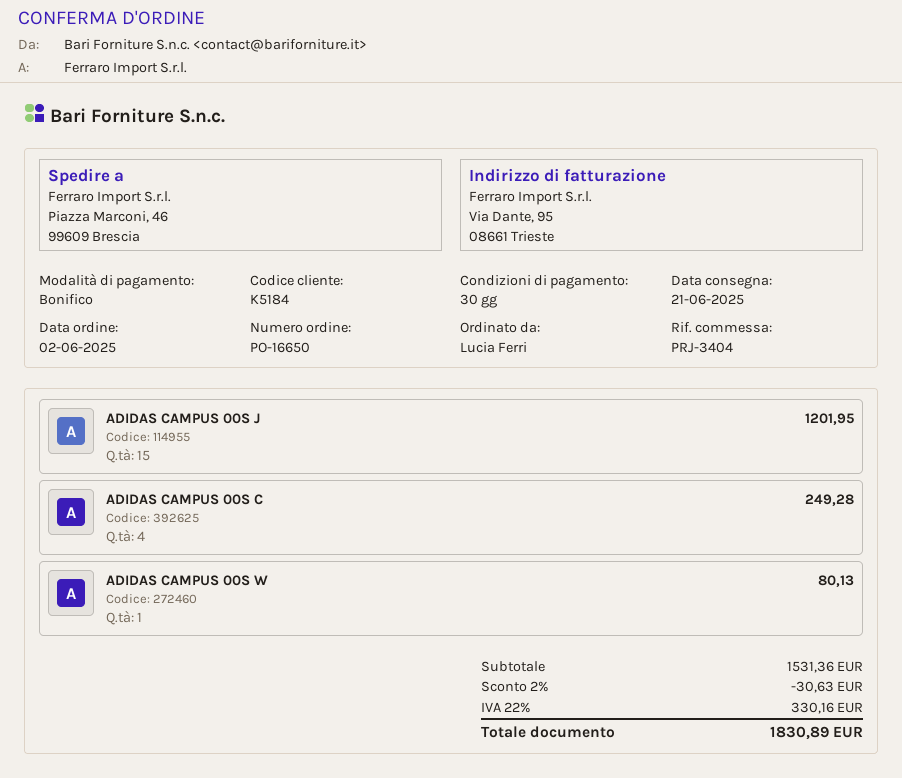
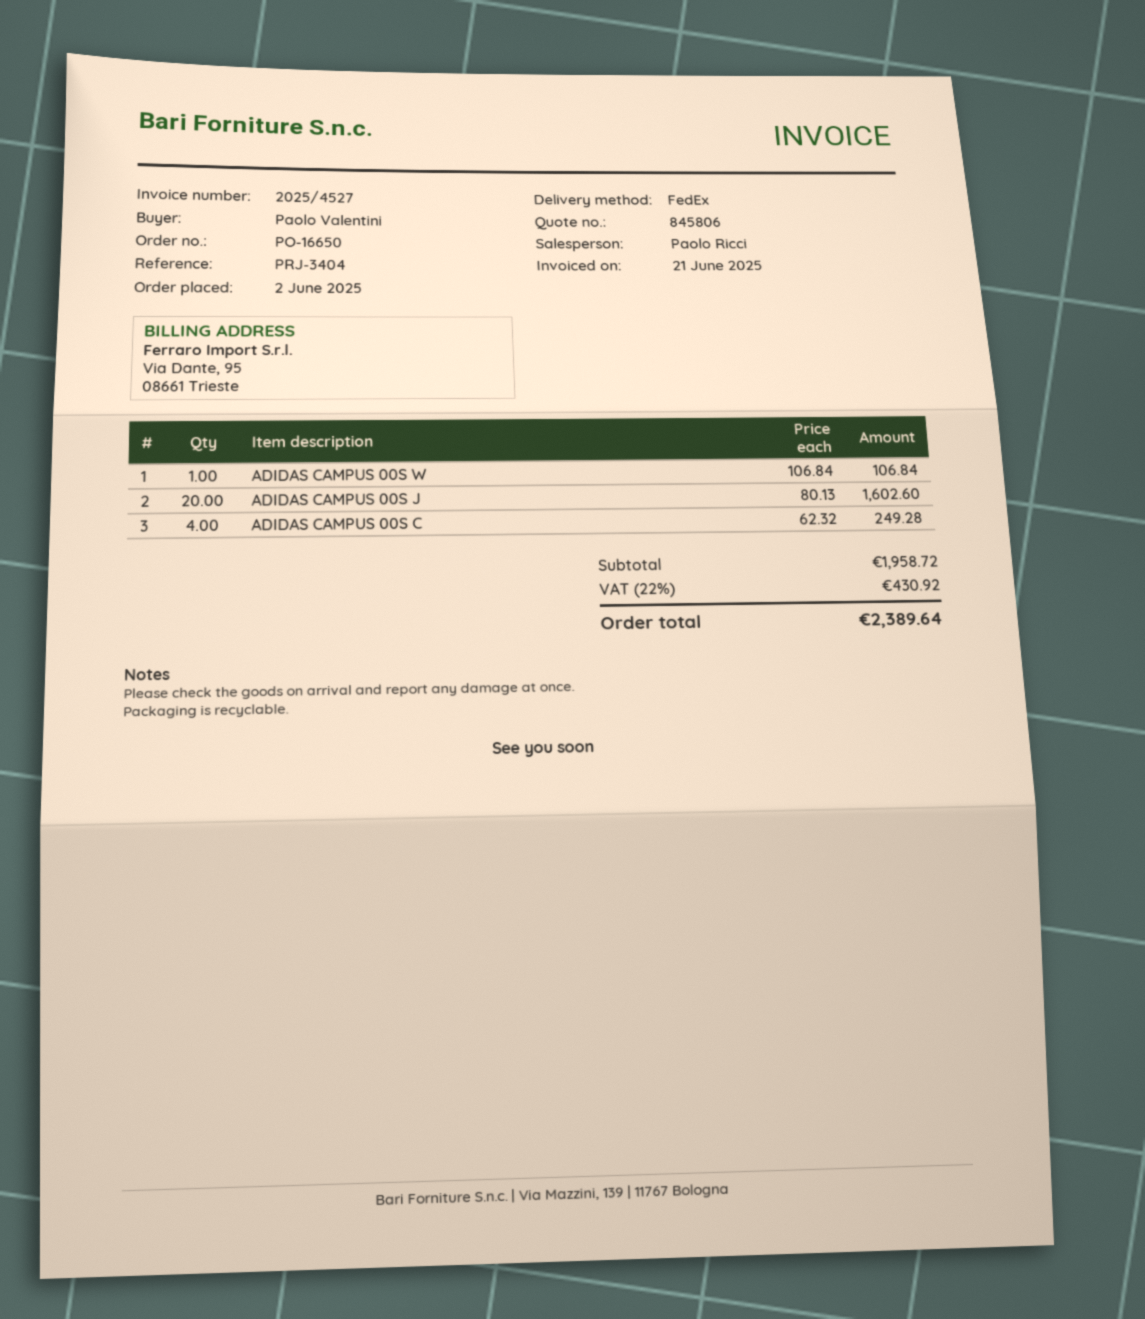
ordered by: Lucia Ferri -> Paolo Valentini
ADIDAS CAMPUS 00S J: 15 for 1201.95 -> 20 for 1602.60
ADIDAS CAMPUS 00S W: 1 for 80.13 -> 1 for 106.84
subtotal: 1531.36 -> 1958.72
discount: 2% = 30.63 -> none
tax: 22% = 330.16 -> 22% = 430.92
total: 1830.89 -> 2389.64

